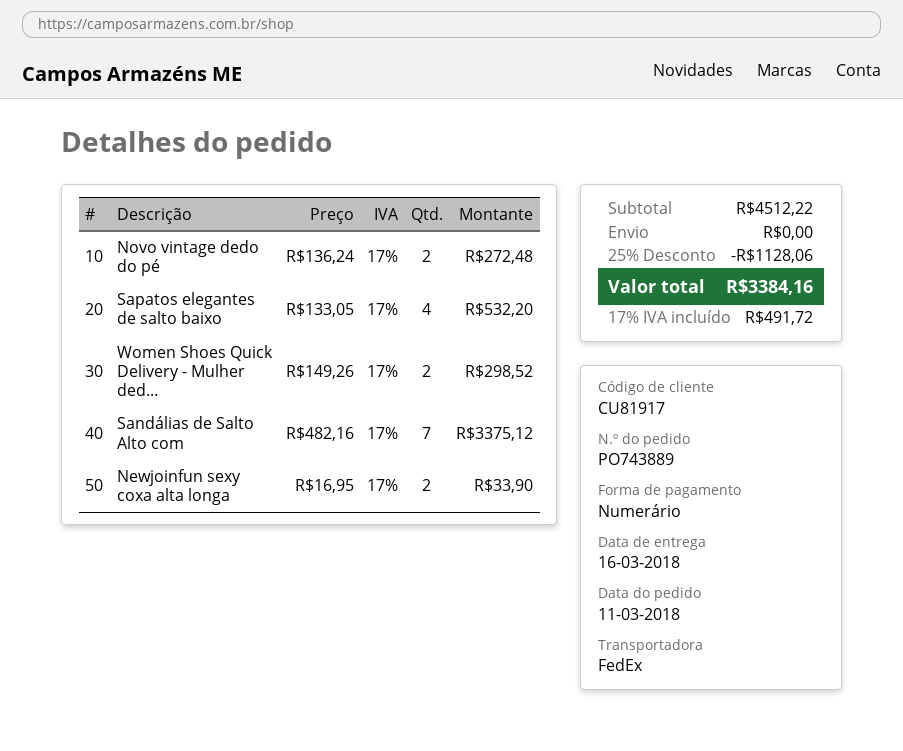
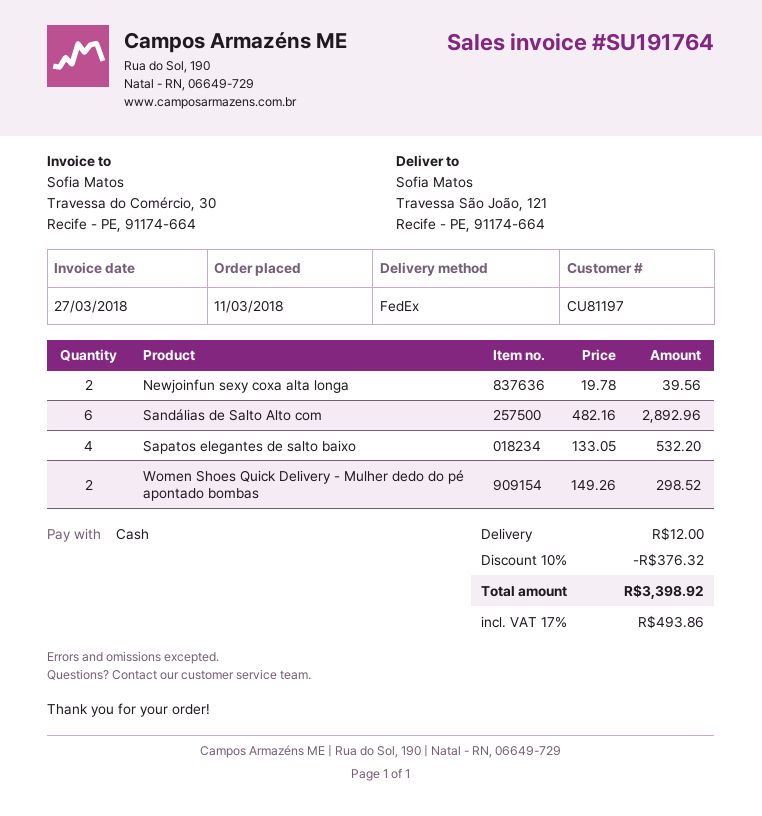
customer number: CU81917 -> CU81197
Novo vintage dedo do pé: 2 x 136.24 = 272.48 -> none
Sandálias de Salto Alto com: 7 x 482.16 = 3375.12 -> 6 x 482.16 = 2892.96
Newjoinfun sexy coxa alta longa: 2 x 16.95 = 33.90 -> 2 x 19.78 = 39.56
discount: 25% = 1128.06 -> 10% = 376.32
shipping: 0.00 -> 12.00
tax: 17% = 491.72 -> 17% = 493.86
total: 3384.16 -> 3398.92

